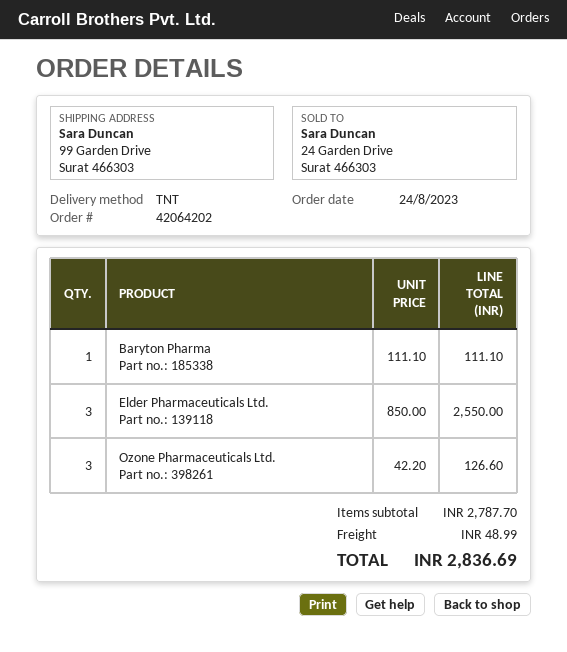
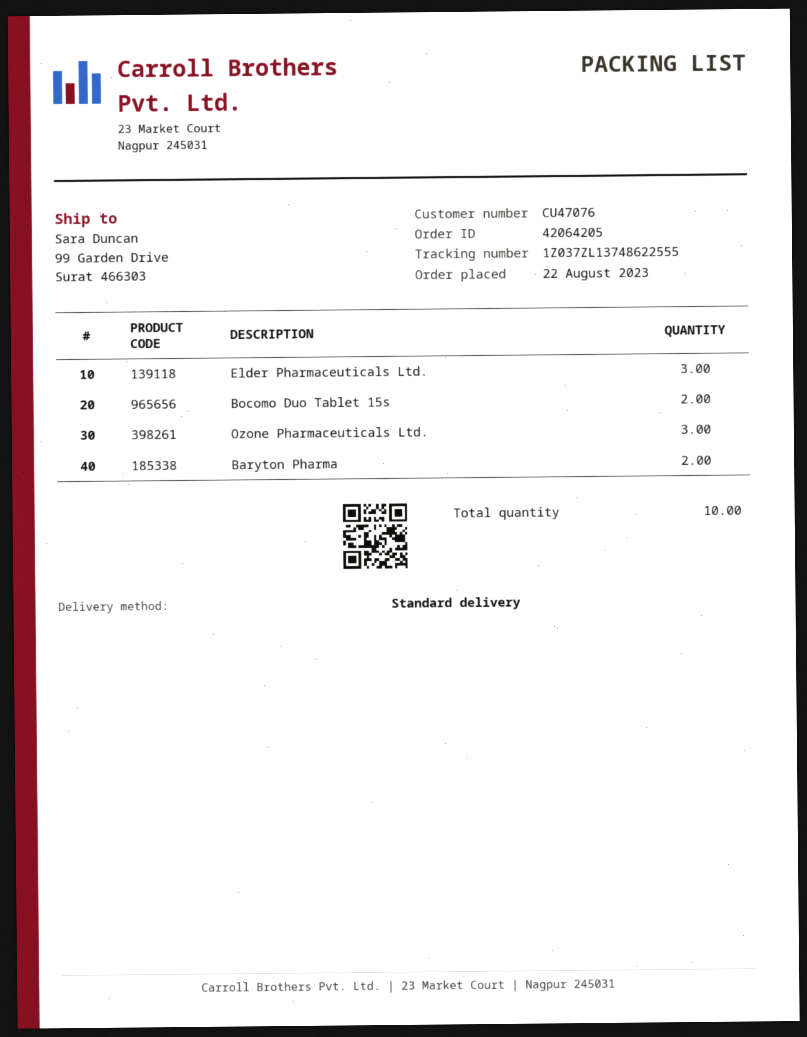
order number: 42064202 -> 42064205
order date: 2023-08-24 -> 2023-08-22
shipping method: TNT -> standard
Baryton Pharma: 1 -> 2
Bocomo Duo Tablet 15s: none -> 2

